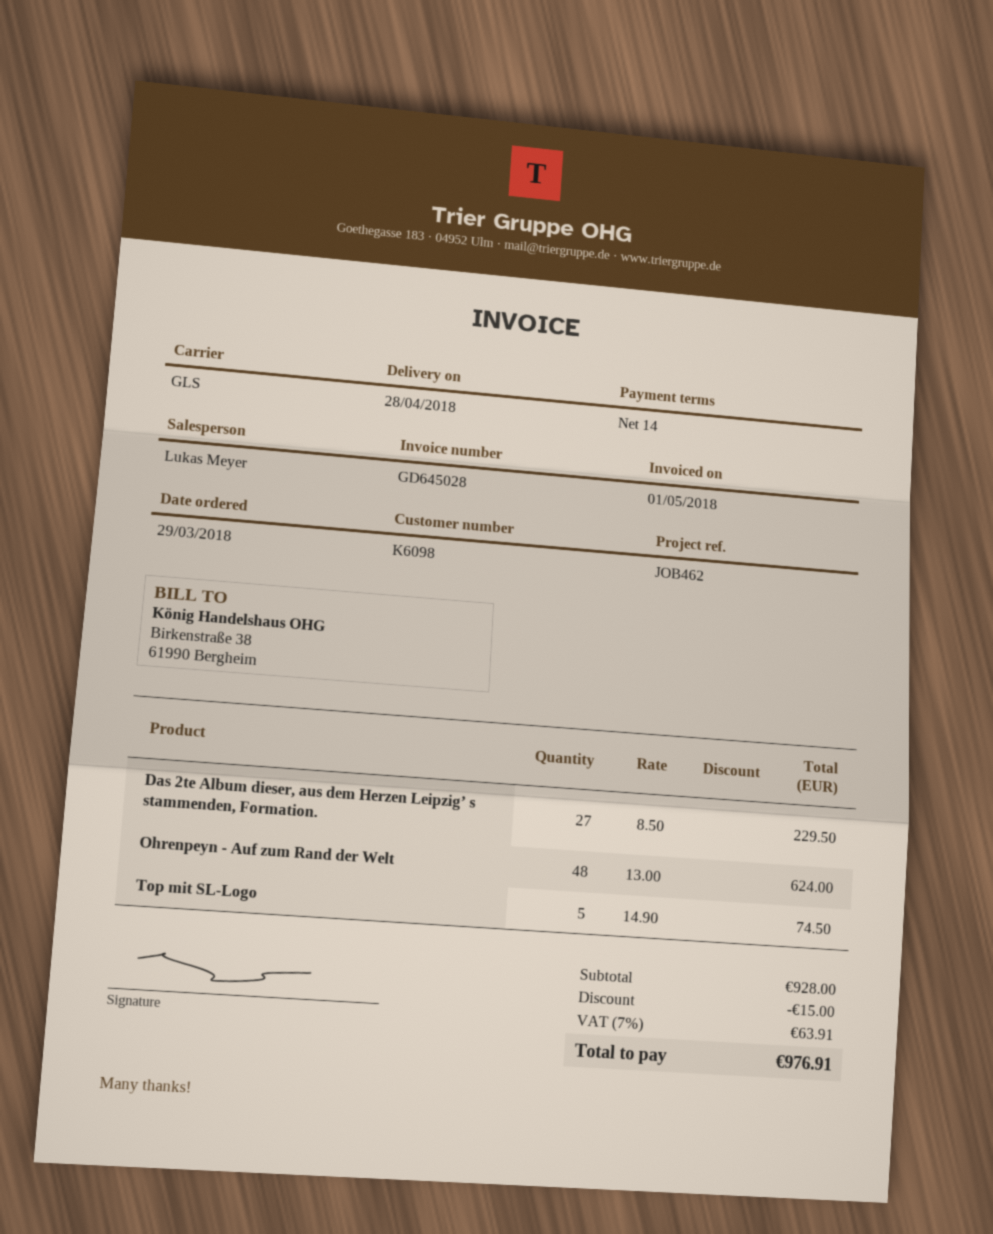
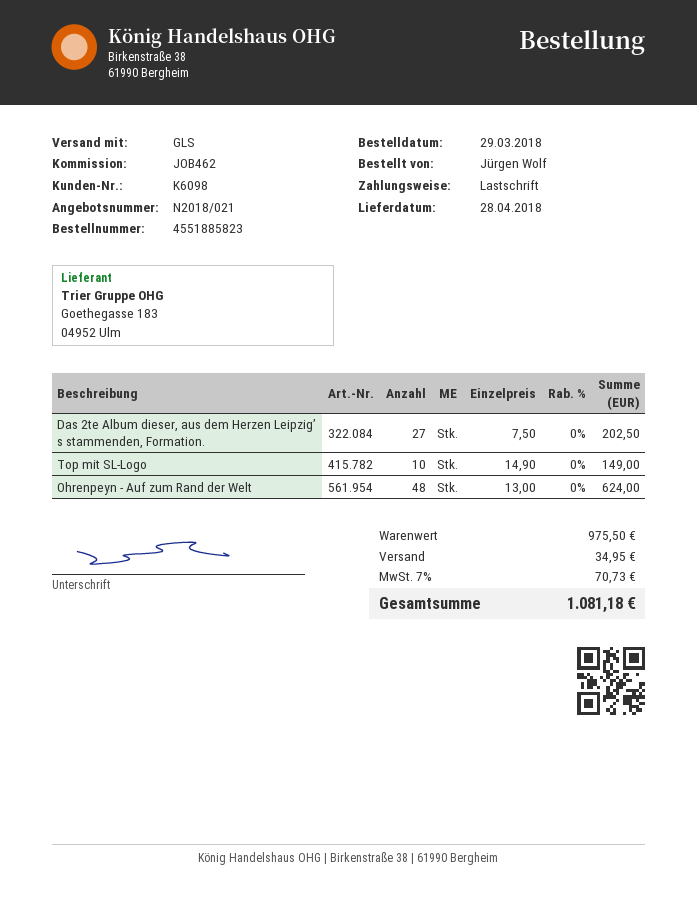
Das 2te Album dieser, aus dem Herzen Leipzig’ s stammenden, Formation.: 27 x 8.50 = 229.50 -> 27 x 7.50 = 202.50
Top mit SL-Logo: 5 x 14.90 = 74.50 -> 10 x 14.90 = 149.00
subtotal: 928.00 -> 975.50
discount: 15.00 -> none
shipping: none -> 34.95
tax: 7% = 63.91 -> 7% = 70.73
total: 976.91 -> 1081.18

